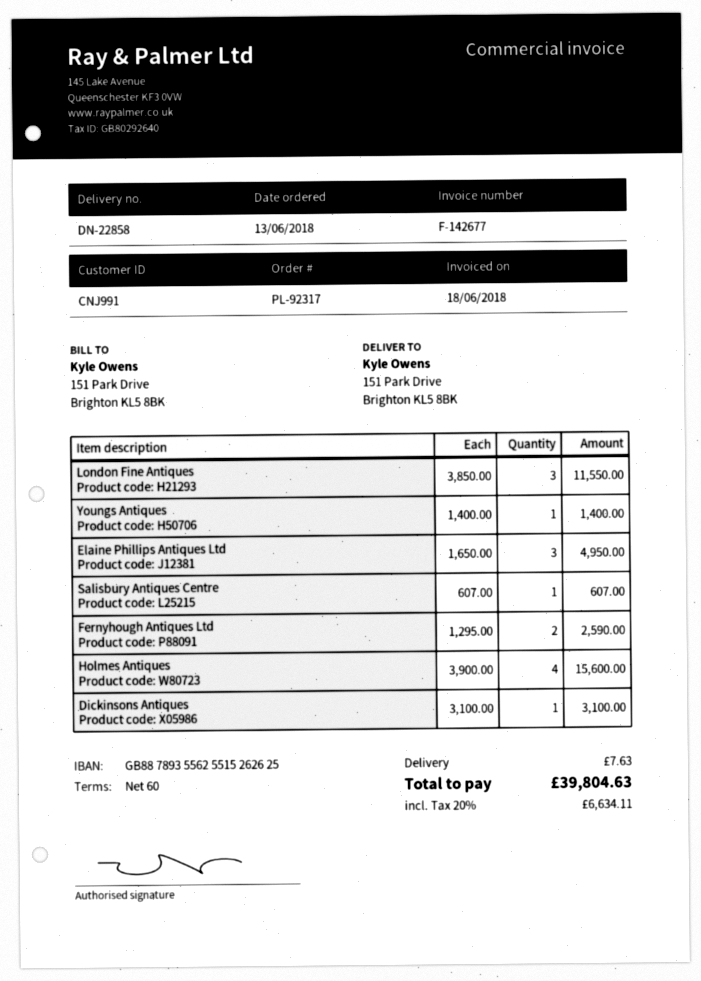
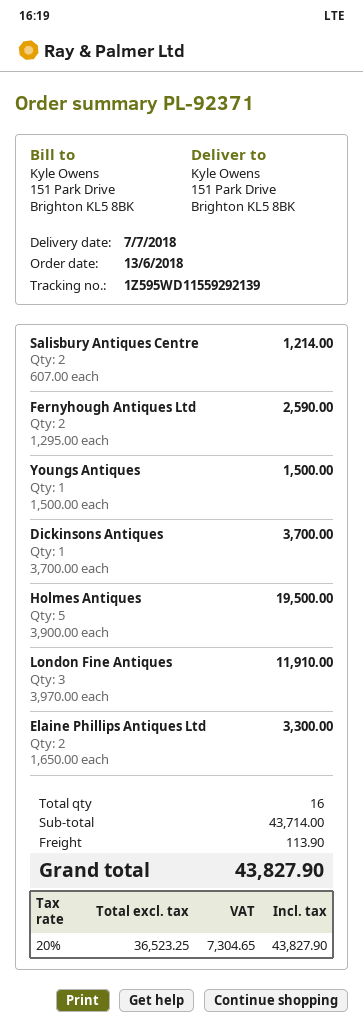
order number: PL-92317 -> PL-92371
London Fine Antiques: 3 x 3850.00 = 11550.00 -> 3 x 3970.00 = 11910.00
Youngs Antiques: 1 x 1400.00 = 1400.00 -> 1 x 1500.00 = 1500.00
Elaine Phillips Antiques Ltd: 3 x 1650.00 = 4950.00 -> 2 x 1650.00 = 3300.00
Salisbury Antiques Centre: 1 x 607.00 = 607.00 -> 2 x 607.00 = 1214.00
Holmes Antiques: 4 x 3900.00 = 15600.00 -> 5 x 3900.00 = 19500.00
Dickinsons Antiques: 1 x 3100.00 = 3100.00 -> 1 x 3700.00 = 3700.00
shipping: 7.63 -> 113.90
tax: 20% = 6634.11 -> 20% = 7304.65
total: 39804.63 -> 43827.90

